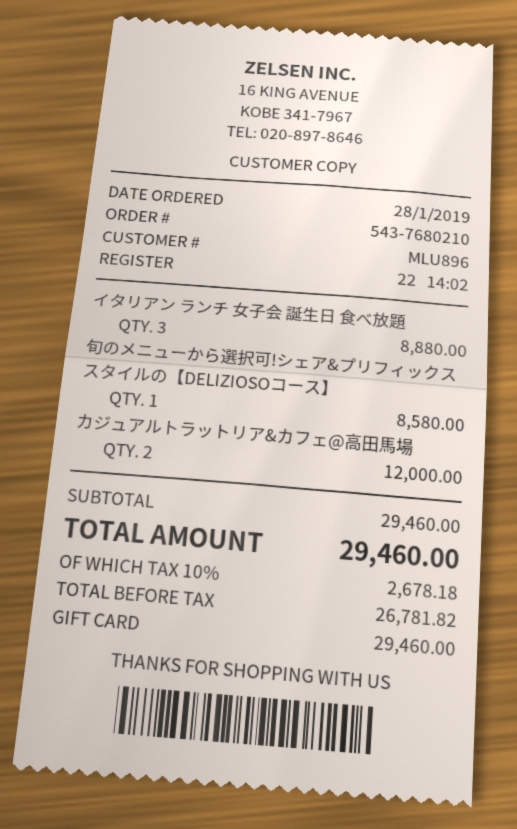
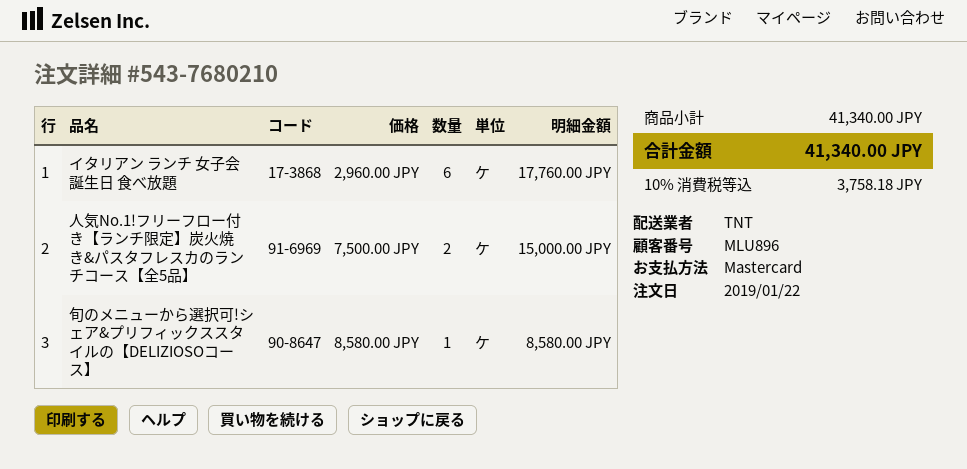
order date: 2019-01-28 -> 2019-01-22
payment method: gift card -> Mastercard
イタリアン ランチ 女子会 誕生日 食べ放題: 3 for 8880.00 -> 6 for 17760.00
カジュアルトラットリア&カフェ@高田馬場: 2 for 12000.00 -> none
人気No.1!フリーフロー付き【ランチ限定】炭火焼き&パスタフレスカのランチコース【全5品】: none -> 2 for 15000.00
subtotal: 29460.00 -> 41340.00
tax: 10% = 2678.18 -> 10% = 3758.18
total: 29460.00 -> 41340.00

